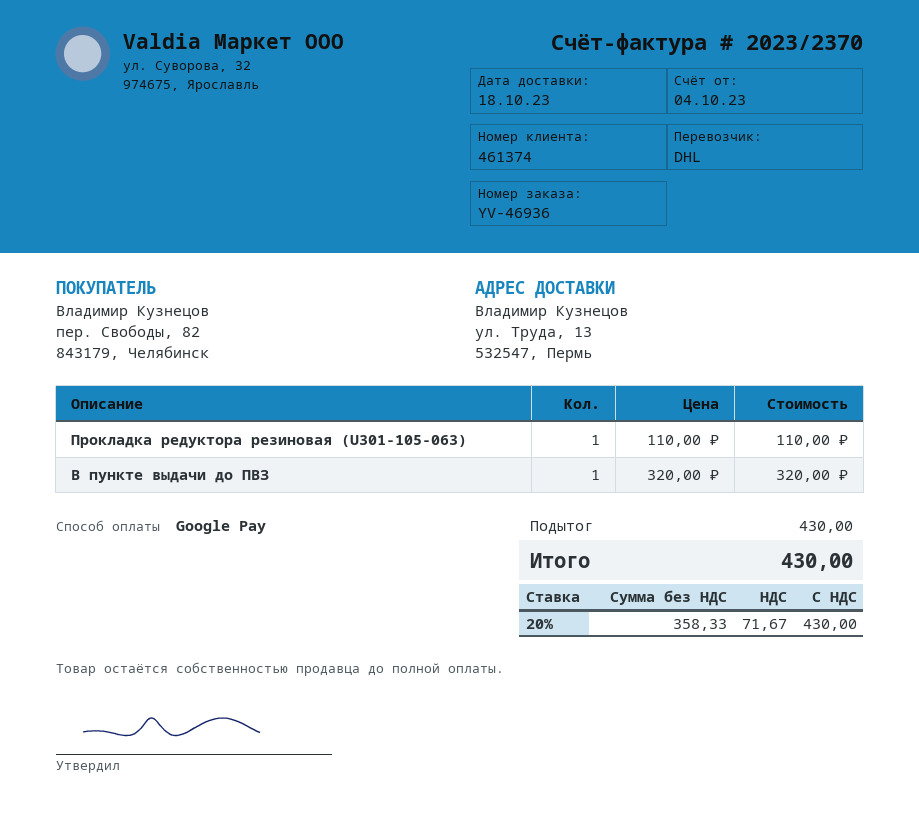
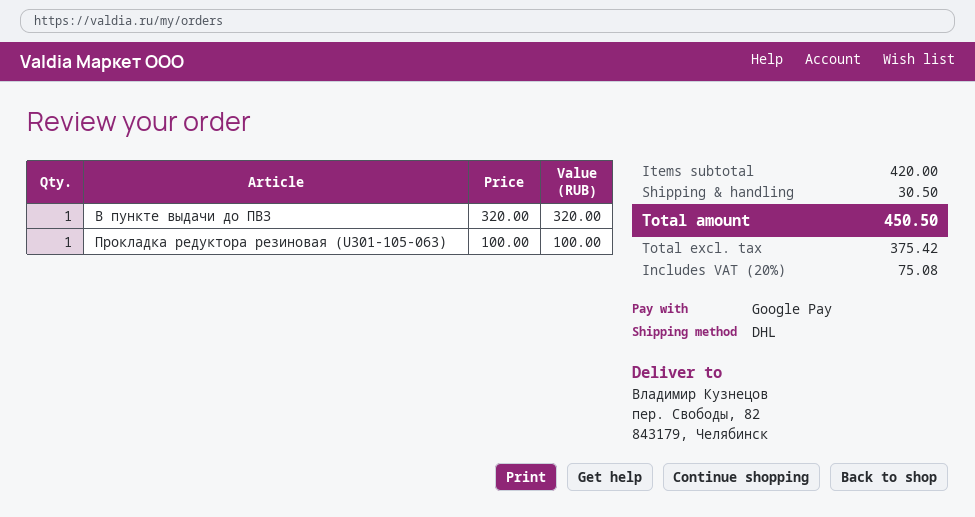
ship to: ул. Труда, 13, 532547, Пермь -> пер. Свободы, 82, 843179, Челябинск
Прокладка редуктора резиновая (U301-105-063): 1 x 110.00 = 110.00 -> 1 x 100.00 = 100.00
subtotal: 430.00 -> 420.00
shipping: none -> 30.50
net: 358.33 -> 375.42
tax: 20% = 71.67 -> 20% = 75.08
total: 430.00 -> 450.50

